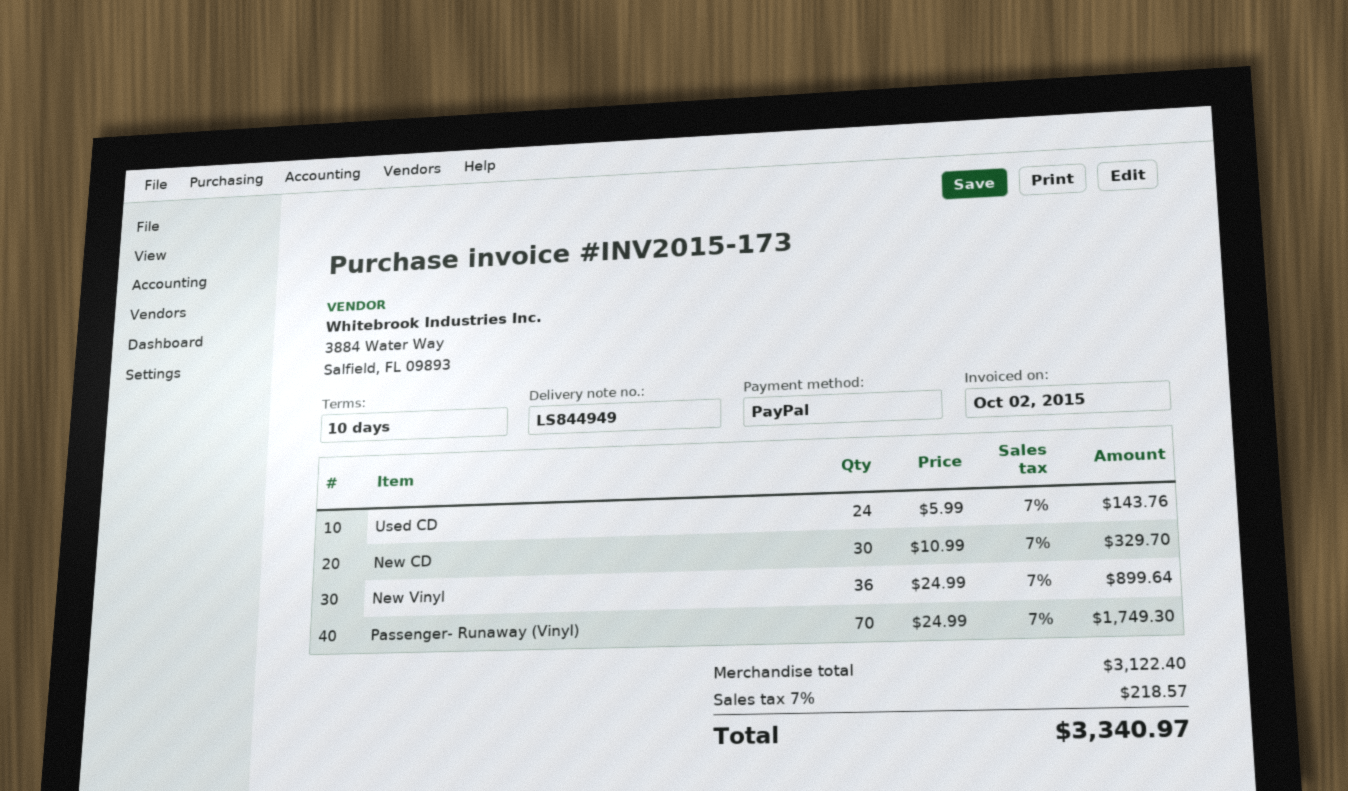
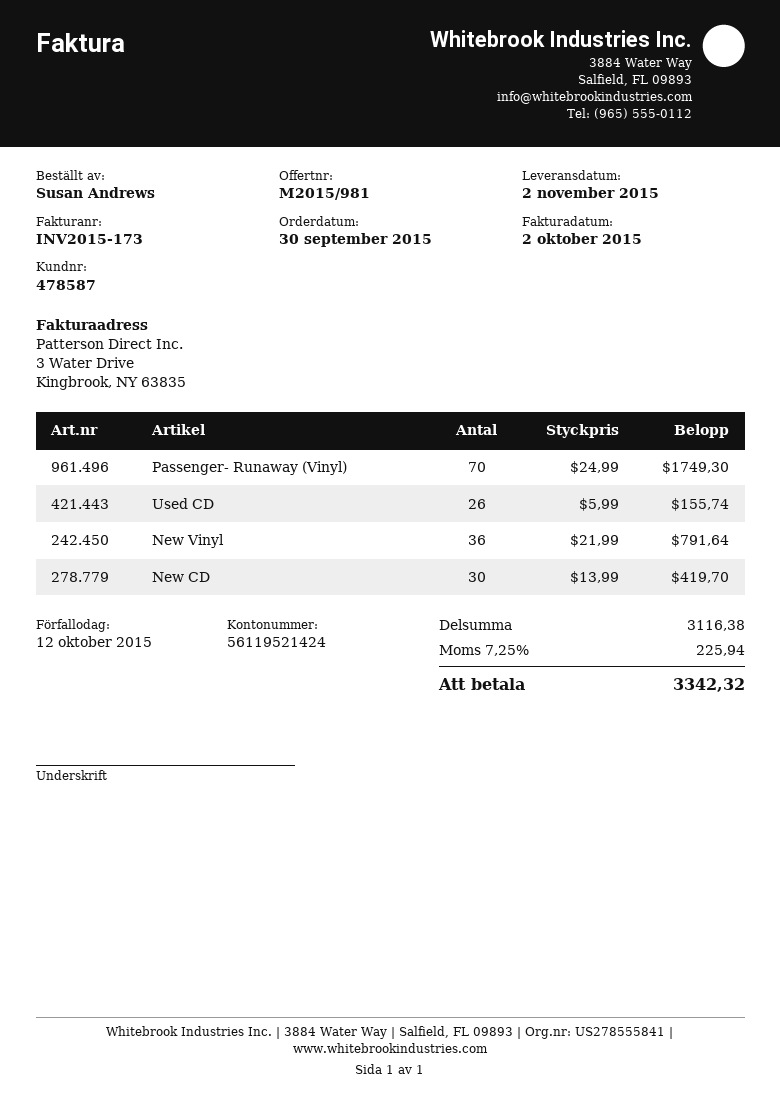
Used CD: 24 x 5.99 = 143.76 -> 26 x 5.99 = 155.74
New CD: 30 x 10.99 = 329.70 -> 30 x 13.99 = 419.70
New Vinyl: 36 x 24.99 = 899.64 -> 36 x 21.99 = 791.64
subtotal: 3122.40 -> 3116.38
tax: 7% = 218.57 -> 7.25% = 225.94
total: 3340.97 -> 3342.32

